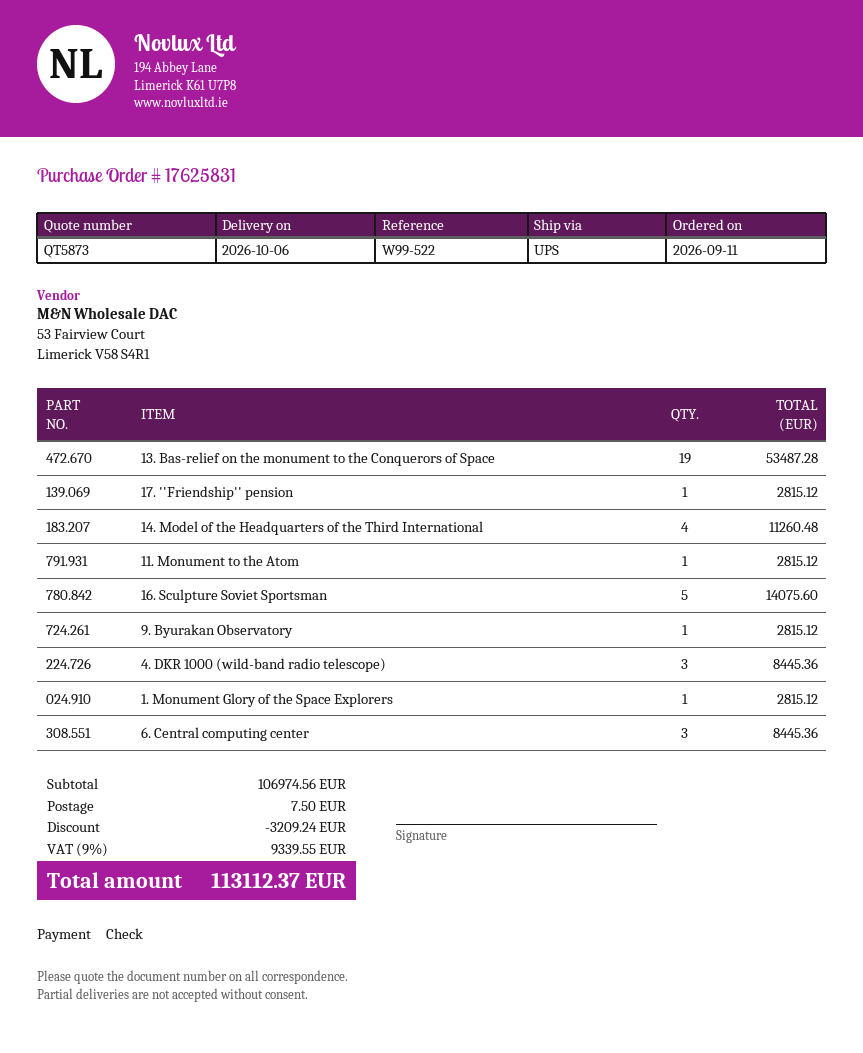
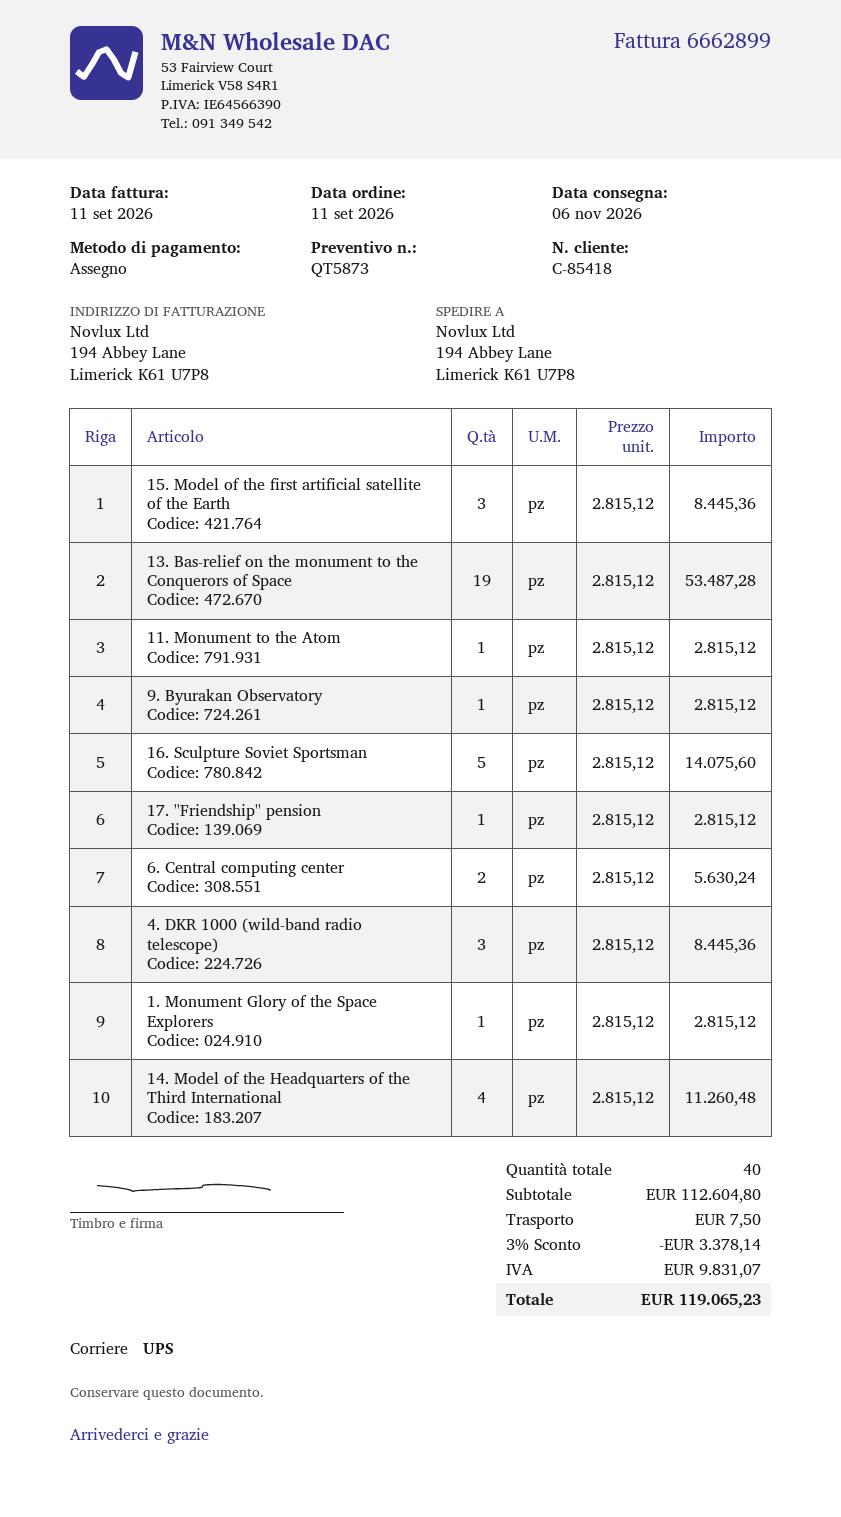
delivery date: 2026-10-06 -> 2026-11-06
6. Central computing center: 3 for 8445.36 -> 2 for 5630.24
15. Model of the first artificial satellite of the Earth: none -> 3 for 8445.36
subtotal: 106974.56 -> 112604.80
discount: 3209.24 -> 3378.14
tax: 9339.55 -> 9831.07
total: 113112.37 -> 119065.23

